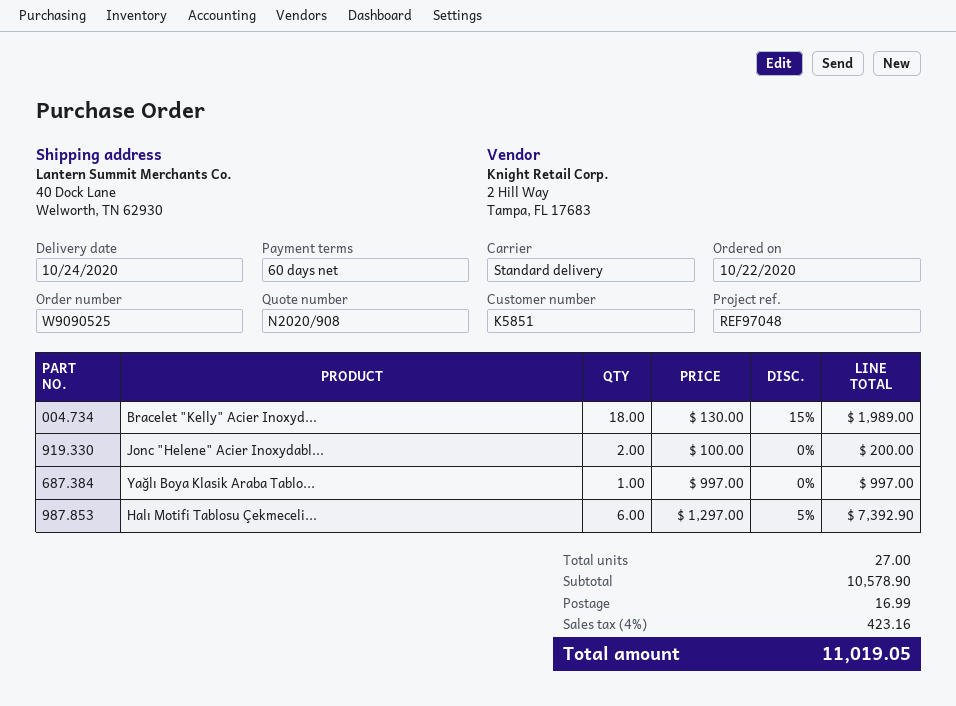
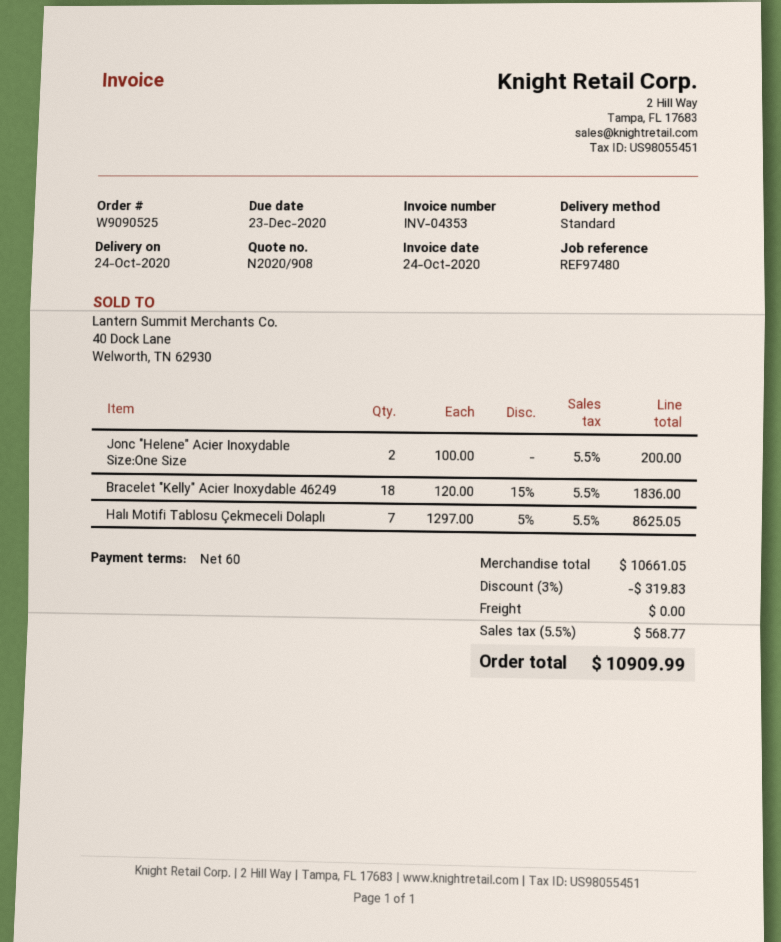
reference: REF97048 -> REF97480
Bracelet "Kelly" Acier Inoxyd...: 18 x 130.00 - 15% = 1989.00 -> 18 x 120.00 - 15% = 1836.00
Yağlı Boya Klasik Araba Tablo...: 1 x 997.00 = 997.00 -> none
Halı Motifi Tablosu Çekmeceli...: 6 x 1297.00 - 5% = 7392.90 -> 7 x 1297.00 - 5% = 8625.05
subtotal: 10578.90 -> 10661.05
discount: none -> 3% = 319.83
shipping: 16.99 -> 0.00
tax: 4% = 423.16 -> 5.5% = 568.77
total: 11019.05 -> 10909.99

